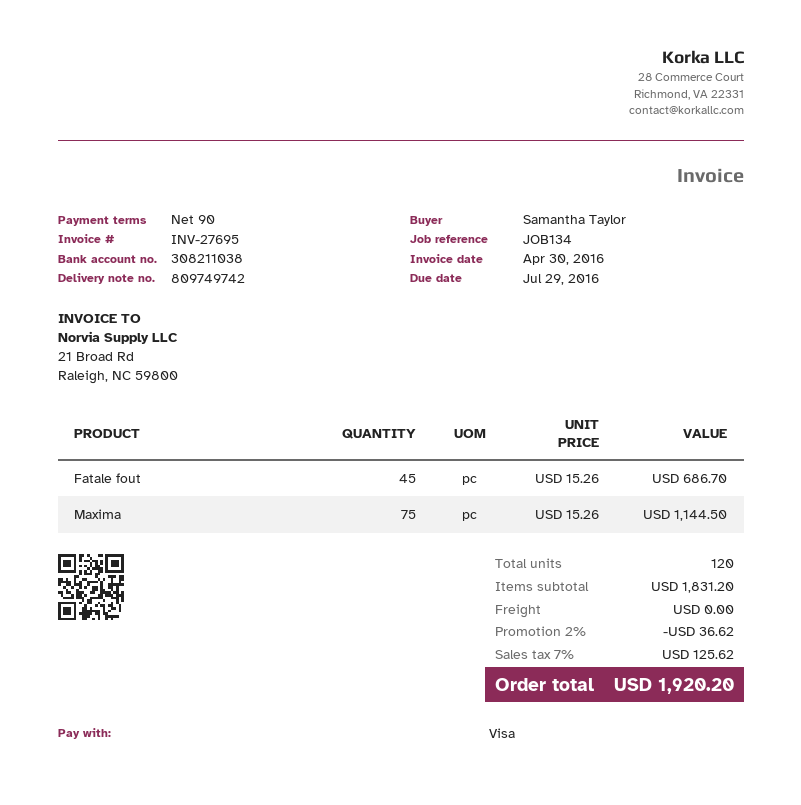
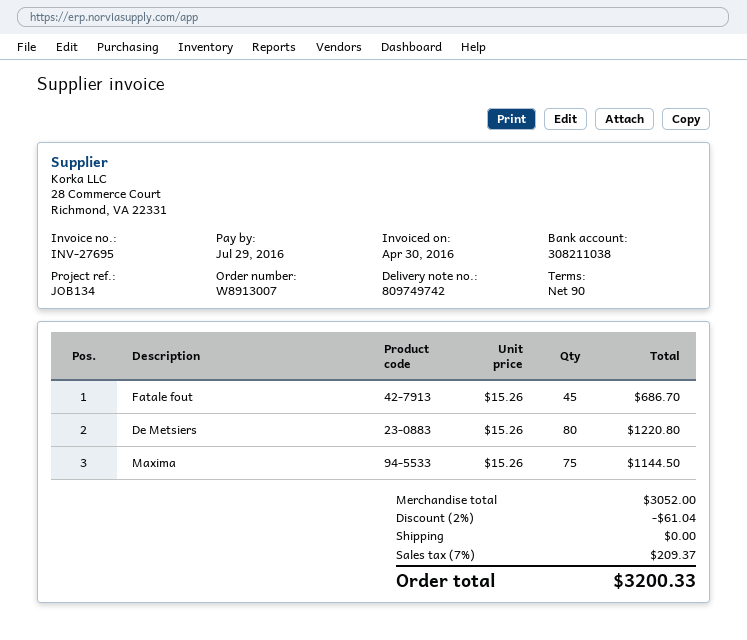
De Metsiers: none -> 80 x 15.26 = 1220.80
subtotal: 1831.20 -> 3052.00
discount: 2% = 36.62 -> 2% = 61.04
tax: 7% = 125.62 -> 7% = 209.37
total: 1920.20 -> 3200.33

